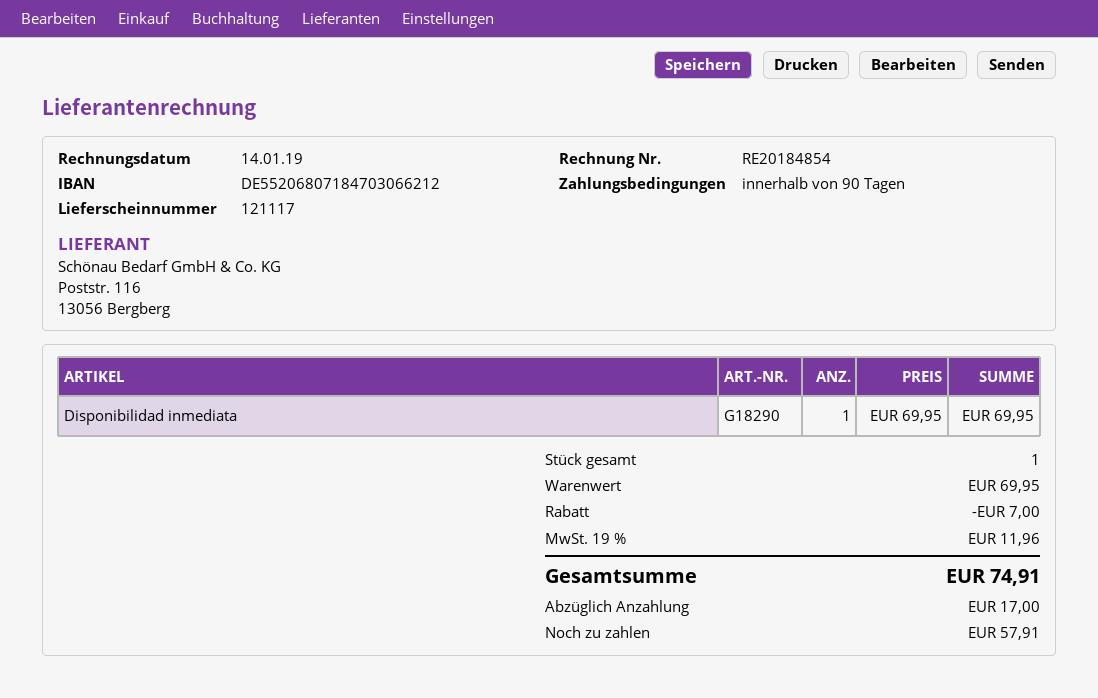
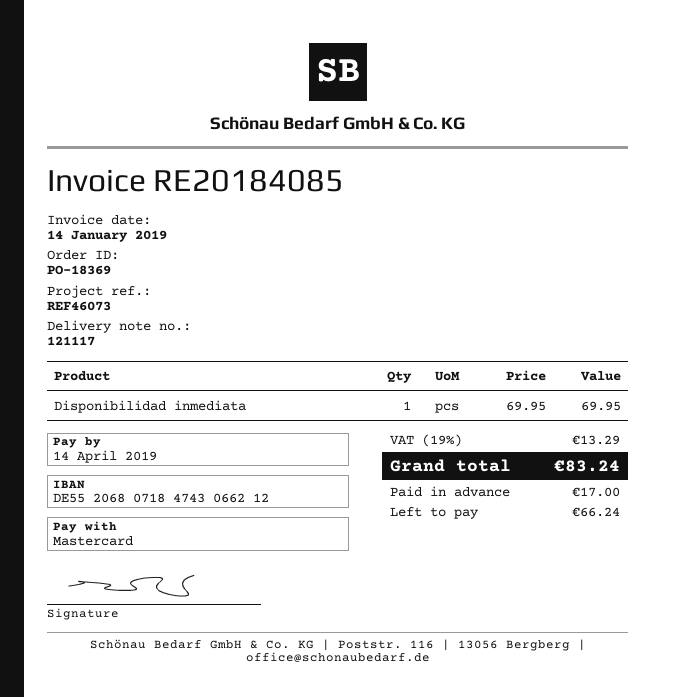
invoice number: RE20184854 -> RE20184085
bank account: DE55206807184703066212 -> DE55206807184743066212
discount: 7.00 -> none
tax: 19% = 11.96 -> 19% = 13.29
total: 74.91 -> 83.24
balance: 57.91 -> 66.24

